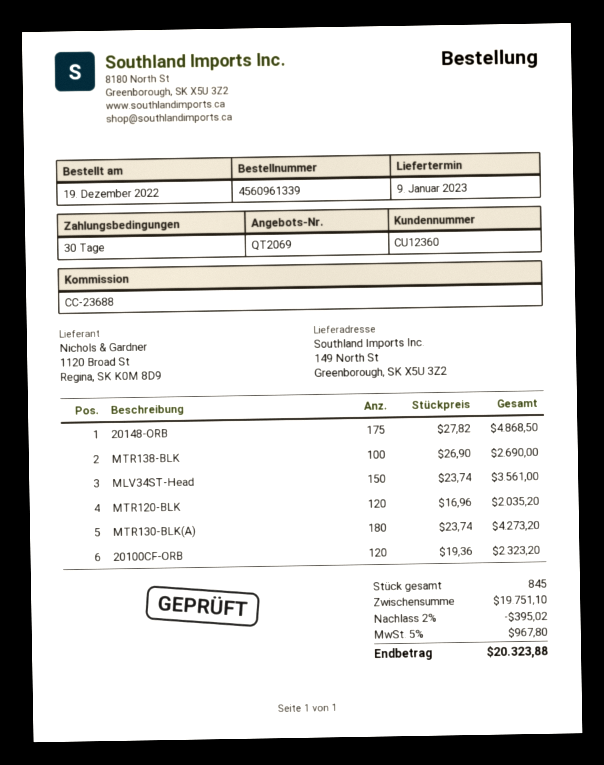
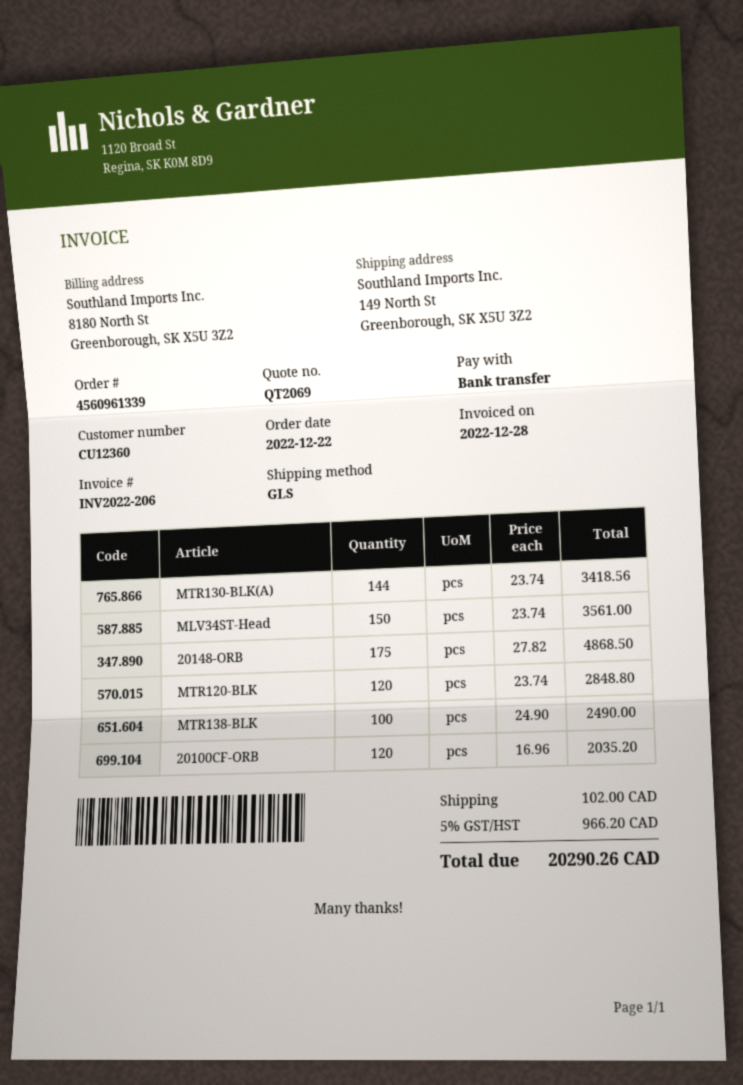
order date: 2022-12-19 -> 2022-12-22
MTR138-BLK: 100 x 26.90 = 2690.00 -> 100 x 24.90 = 2490.00
MTR120-BLK: 120 x 16.96 = 2035.20 -> 120 x 23.74 = 2848.80
MTR130-BLK(A): 180 x 23.74 = 4273.20 -> 144 x 23.74 = 3418.56
20100CF-ORB: 120 x 19.36 = 2323.20 -> 120 x 16.96 = 2035.20
discount: 2% = 395.02 -> none
shipping: none -> 102.00
tax: 5% = 967.80 -> 5% = 966.20
total: 20323.88 -> 20290.26

